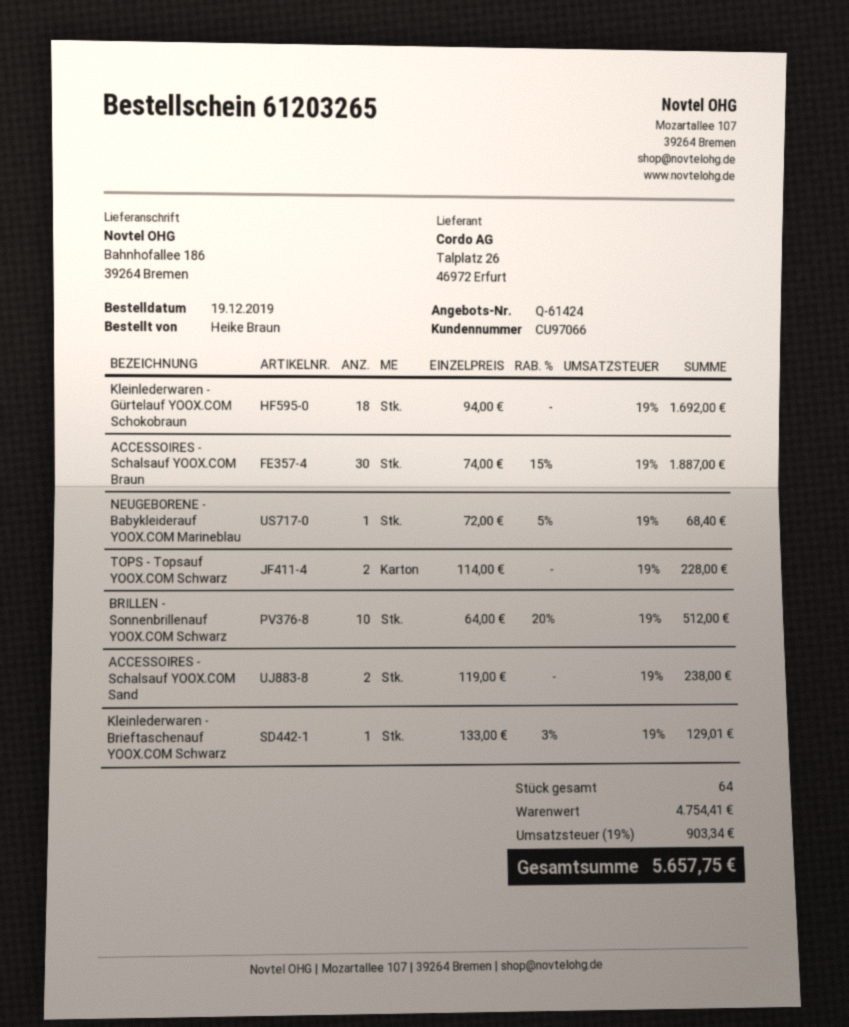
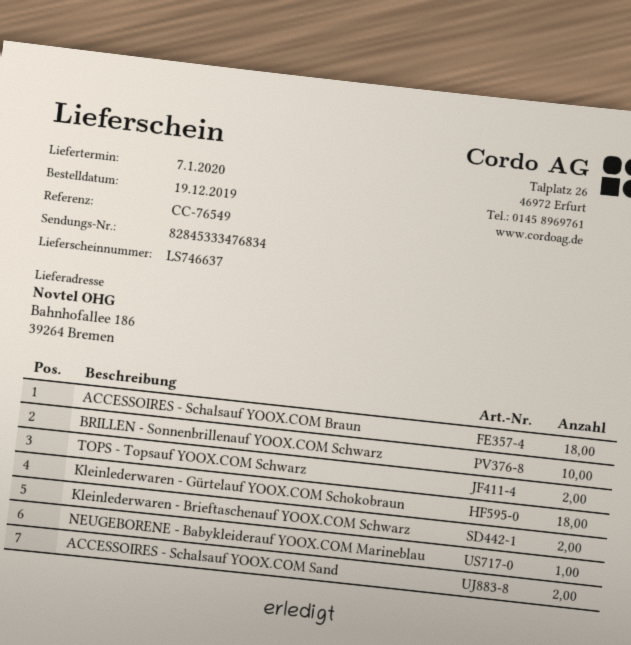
ACCESSOIRES - Schalsauf YOOX.COM Braun: 30 -> 18
Kleinlederwaren - Brieftaschenauf YOOX.COM Schwarz: 1 -> 2

